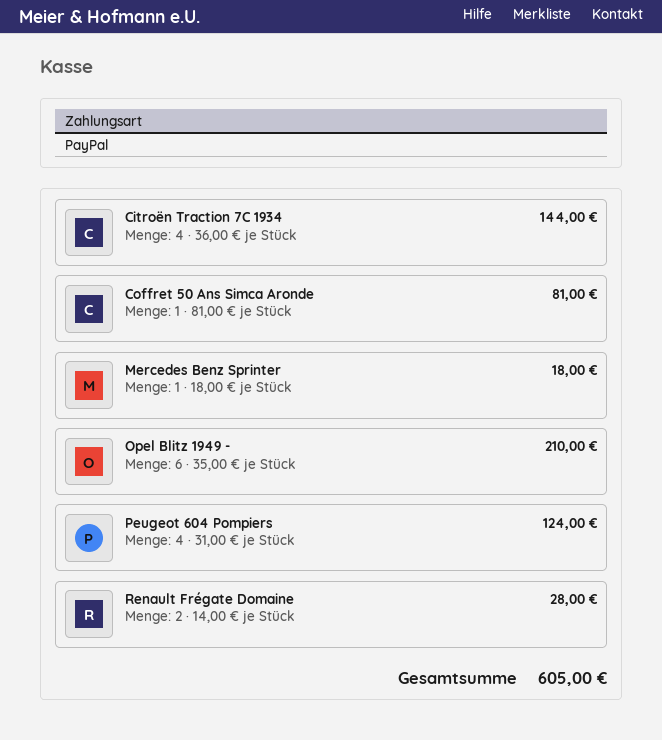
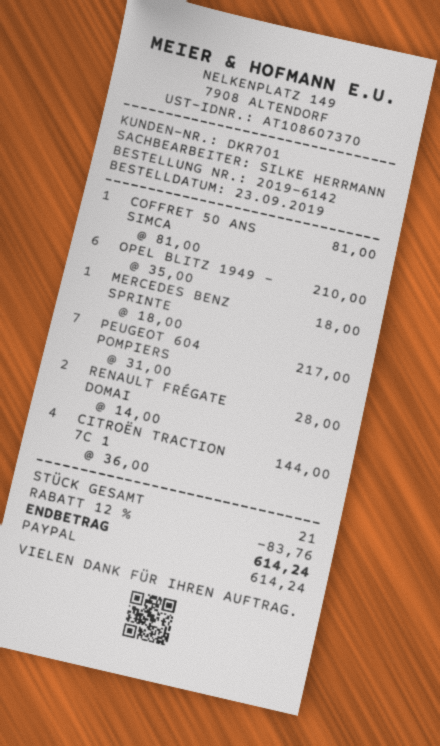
Peugeot 604 Pompiers: 4 x 31.00 = 124.00 -> 7 x 31.00 = 217.00
discount: none -> 12% = 83.76
total: 605.00 -> 614.24

